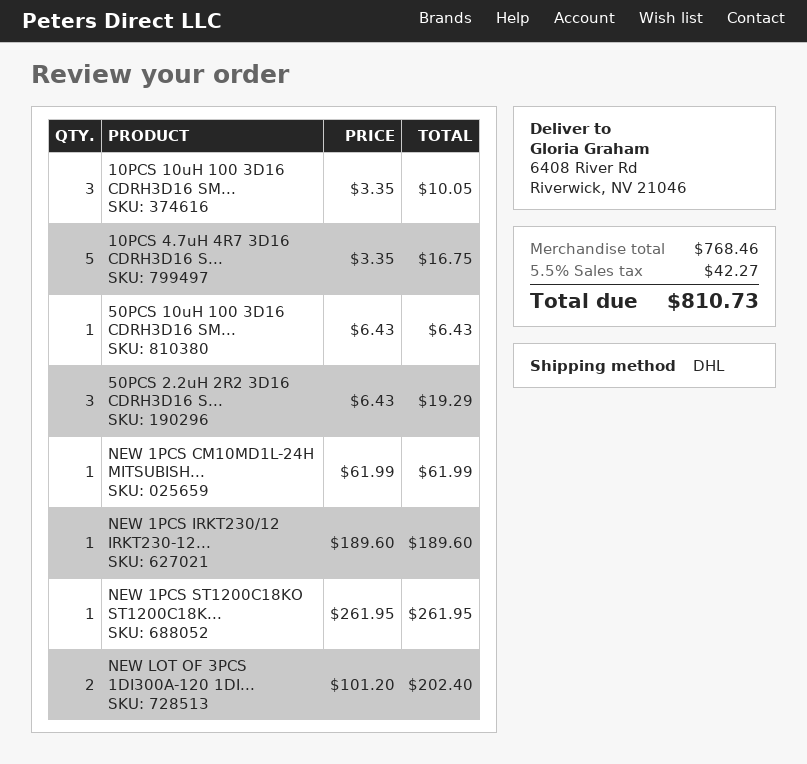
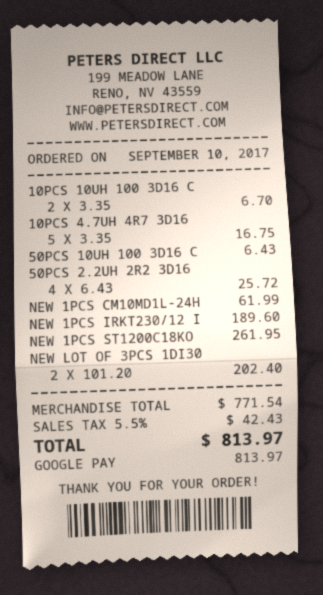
10PCS 10uH 100 3D16 CDRH3D16 SM...: 3 x 3.35 = 10.05 -> 2 x 3.35 = 6.70
50PCS 2.2uH 2R2 3D16 CDRH3D16 S...: 3 x 6.43 = 19.29 -> 4 x 6.43 = 25.72
subtotal: 768.46 -> 771.54
tax: 5.5% = 42.27 -> 5.5% = 42.43
total: 810.73 -> 813.97

